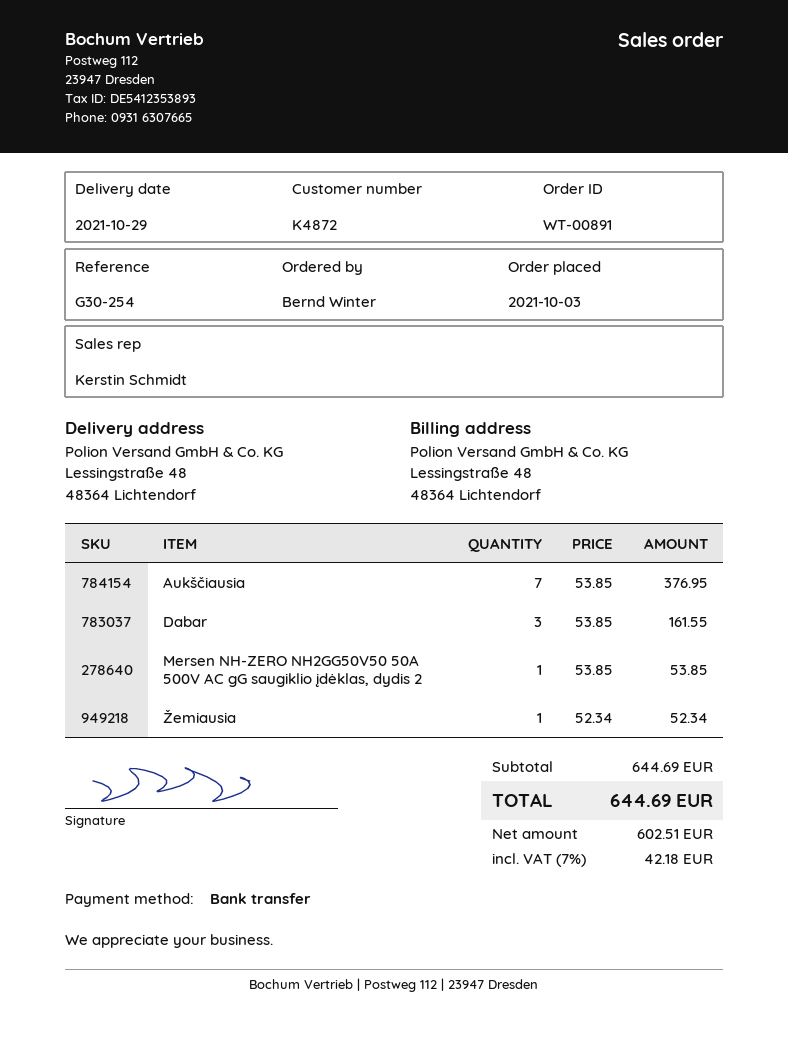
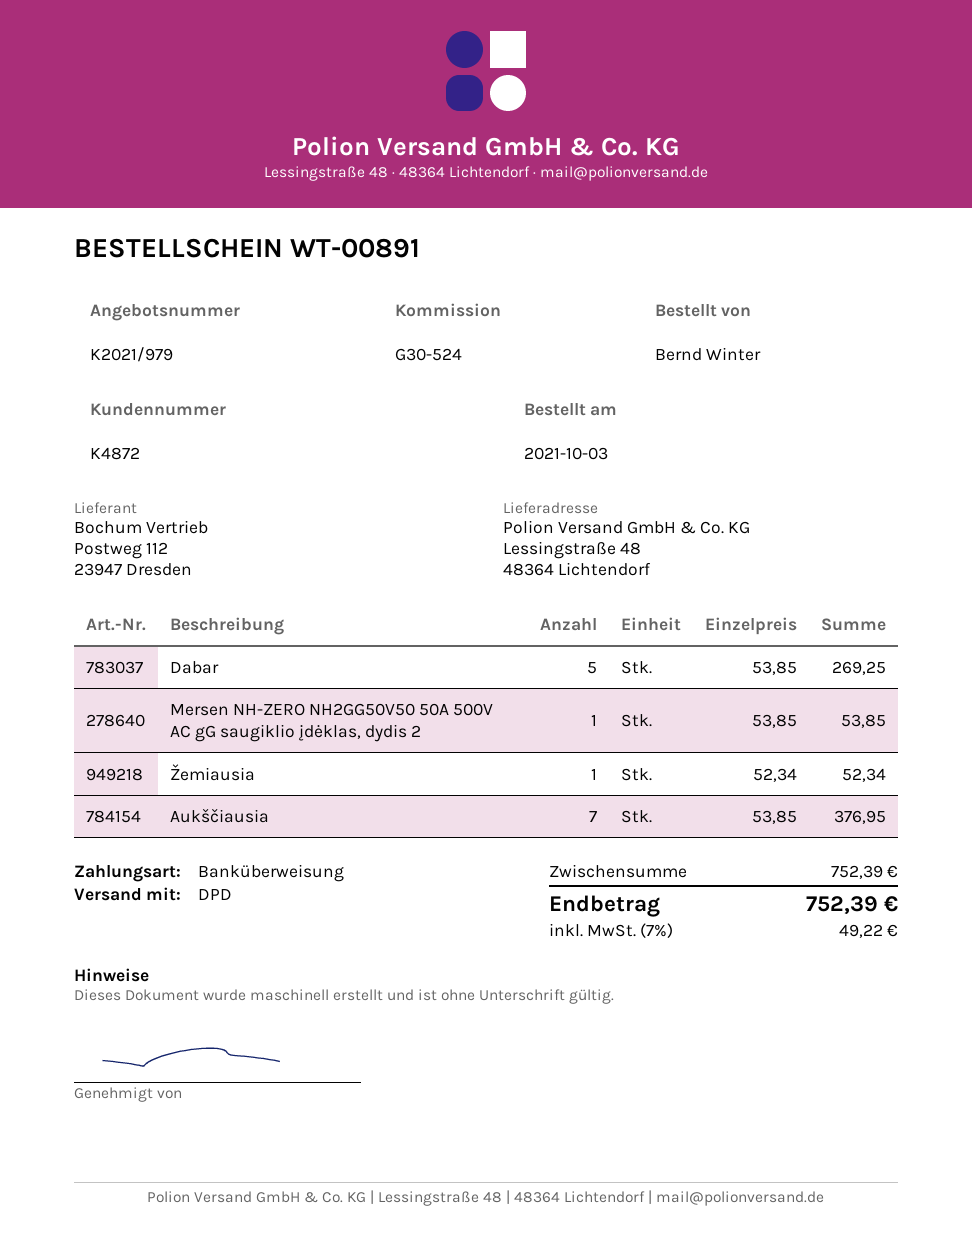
reference: G30-254 -> G30-524
Dabar: 3 x 53.85 = 161.55 -> 5 x 53.85 = 269.25
subtotal: 644.69 -> 752.39
tax: 7% = 42.18 -> 7% = 49.22
total: 644.69 -> 752.39

